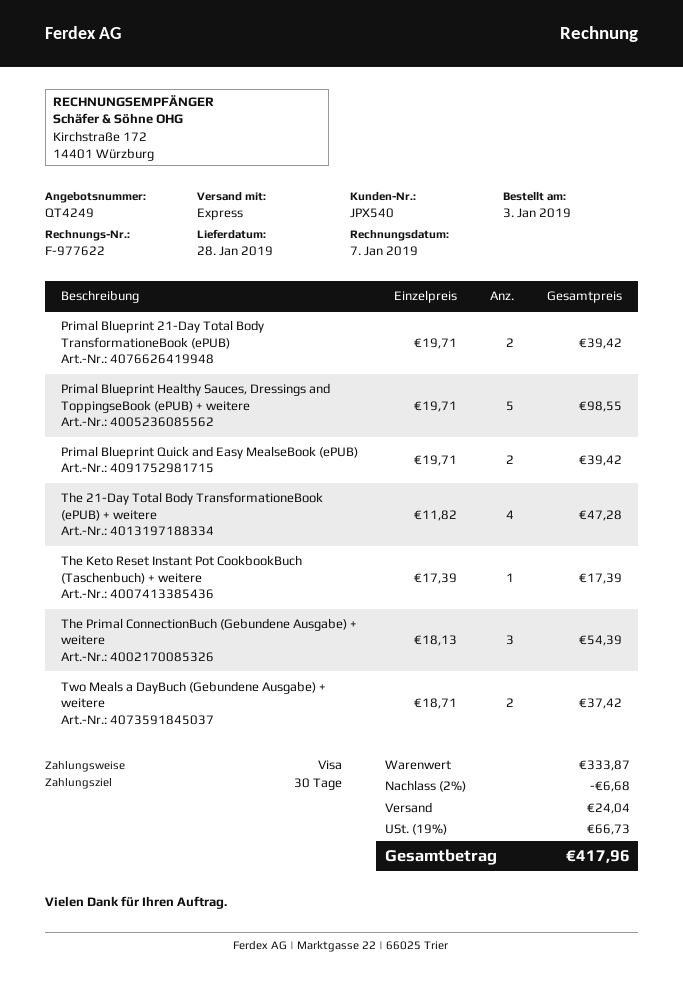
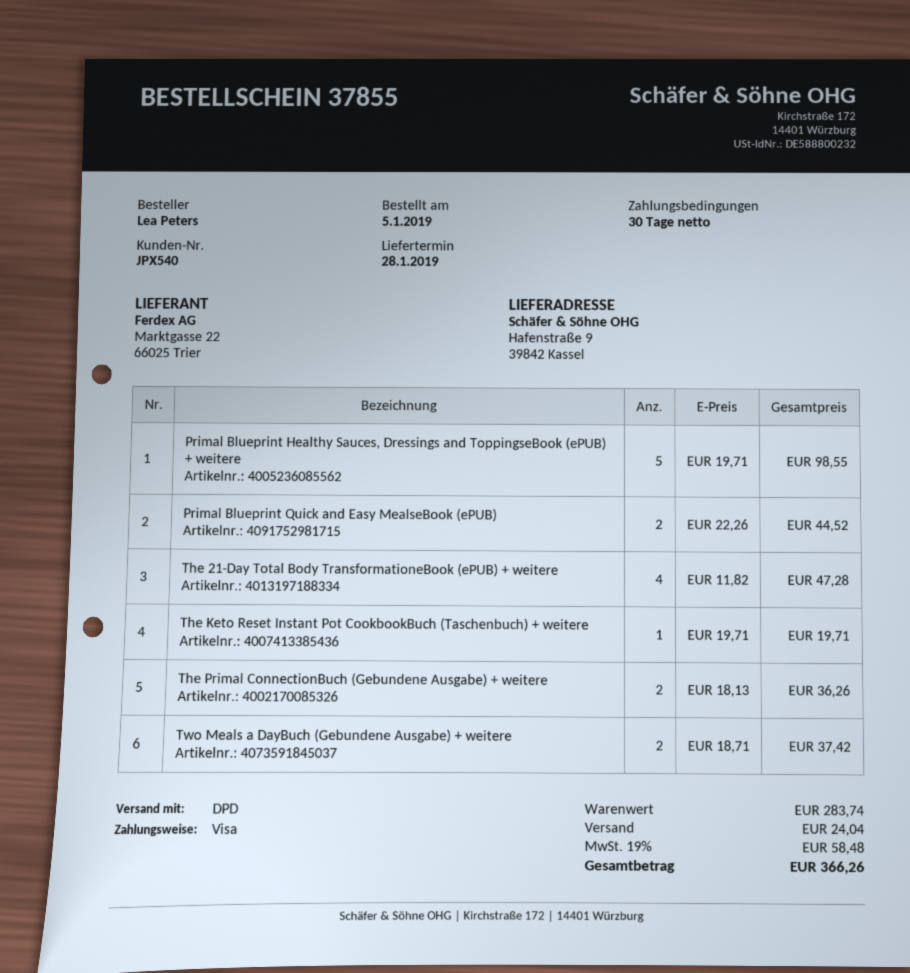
order date: 2019-01-03 -> 2019-01-05
shipping method: express -> DPD
Primal Blueprint 21-Day Total Body TransformationeBook (ePUB): 2 x 19.71 = 39.42 -> none
Primal Blueprint Quick and Easy MealseBook (ePUB): 2 x 19.71 = 39.42 -> 2 x 22.26 = 44.52
The Keto Reset Instant Pot CookbookBuch (Taschenbuch) + weitere: 1 x 17.39 = 17.39 -> 1 x 19.71 = 19.71
The Primal ConnectionBuch (Gebundene Ausgabe) + weitere: 3 x 18.13 = 54.39 -> 2 x 18.13 = 36.26
subtotal: 333.87 -> 283.74
discount: 2% = 6.68 -> none
tax: 19% = 66.73 -> 19% = 58.48
total: 417.96 -> 366.26

